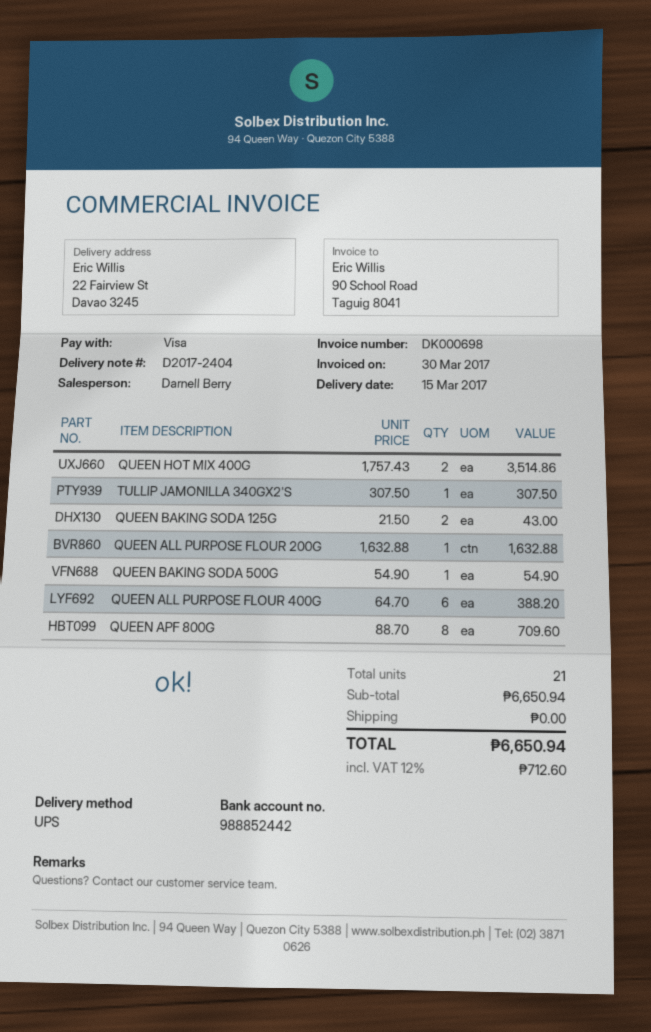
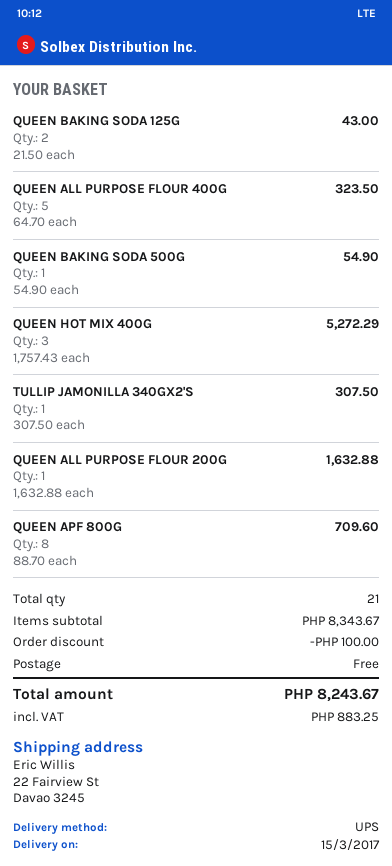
QUEEN HOT MIX 400G: 2 x 1757.43 = 3514.86 -> 3 x 1757.43 = 5272.29
QUEEN ALL PURPOSE FLOUR 400G: 6 x 64.70 = 388.20 -> 5 x 64.70 = 323.50
subtotal: 6650.94 -> 8343.67
discount: none -> 100.00
tax: 712.60 -> 883.25
total: 6650.94 -> 8243.67

